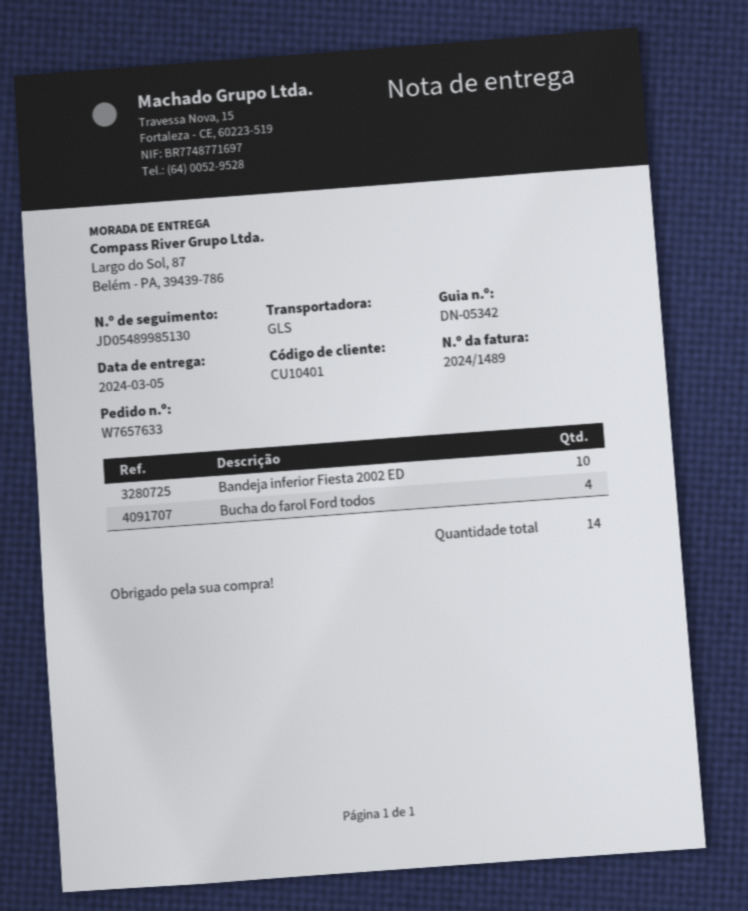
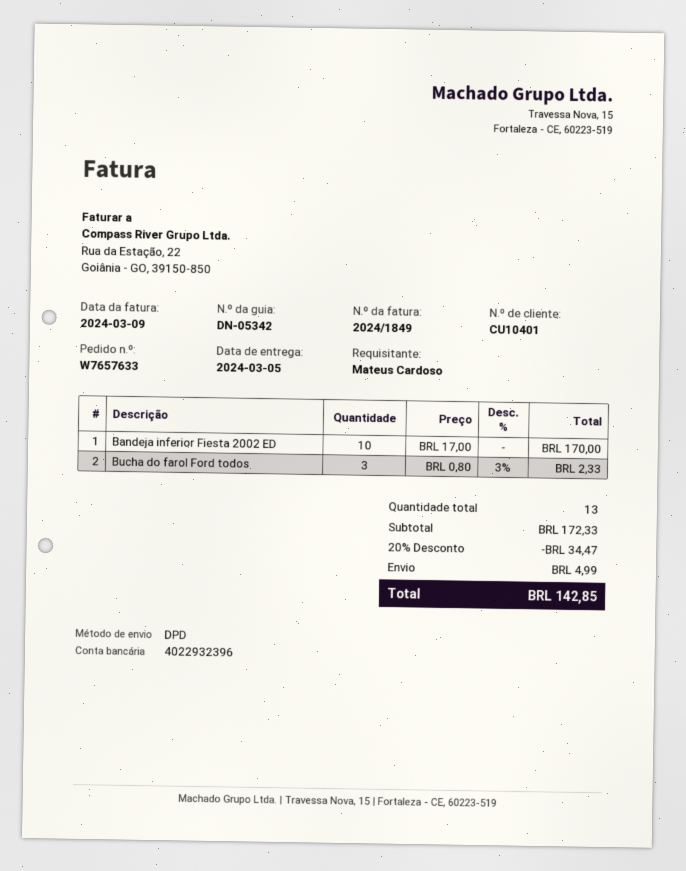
invoice number: 2024/1489 -> 2024/1849
shipping method: GLS -> DPD
Bucha do farol Ford todos: 4 -> 3
total quantity: 14 -> 13

